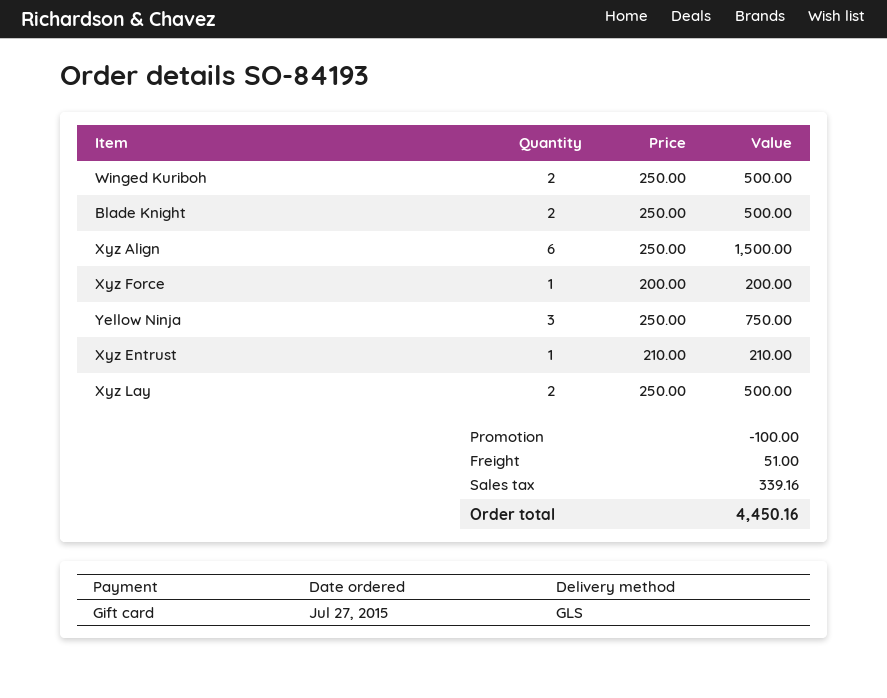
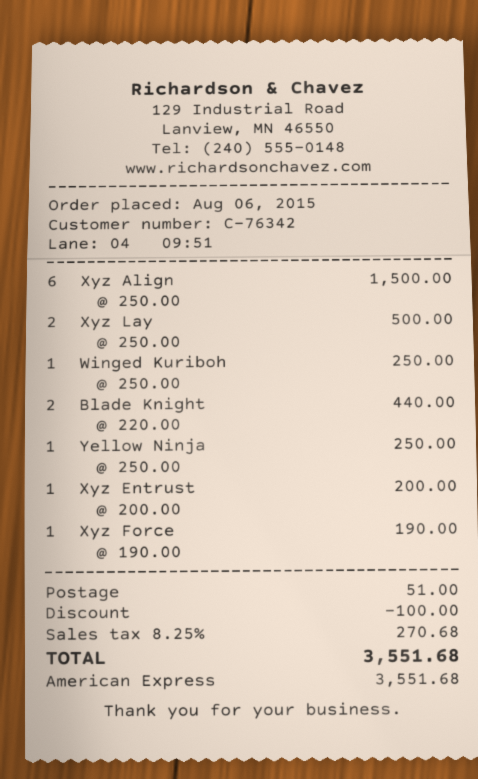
order date: 2015-07-27 -> 2015-08-06
payment method: gift card -> American Express
Winged Kuriboh: 2 x 250.00 = 500.00 -> 1 x 250.00 = 250.00
Blade Knight: 2 x 250.00 = 500.00 -> 2 x 220.00 = 440.00
Xyz Force: 1 x 200.00 = 200.00 -> 1 x 190.00 = 190.00
Yellow Ninja: 3 x 250.00 = 750.00 -> 1 x 250.00 = 250.00
Xyz Entrust: 1 x 210.00 = 210.00 -> 1 x 200.00 = 200.00
tax: 339.16 -> 270.68
total: 4450.16 -> 3551.68

